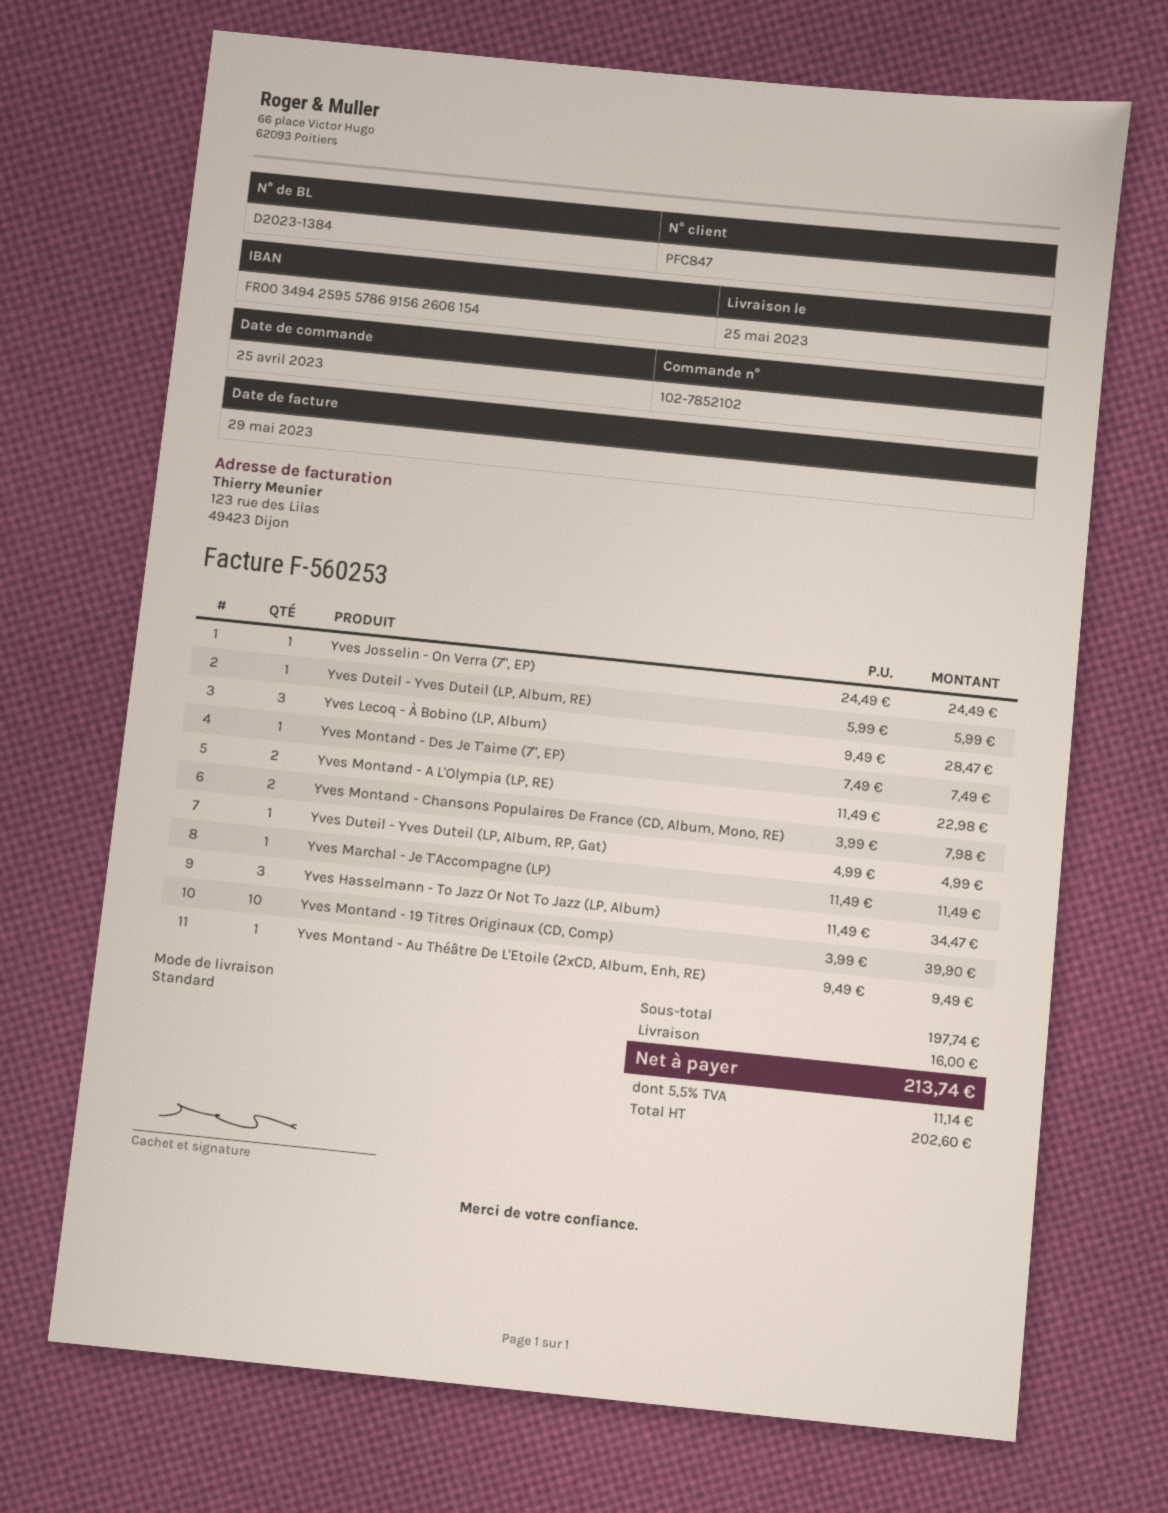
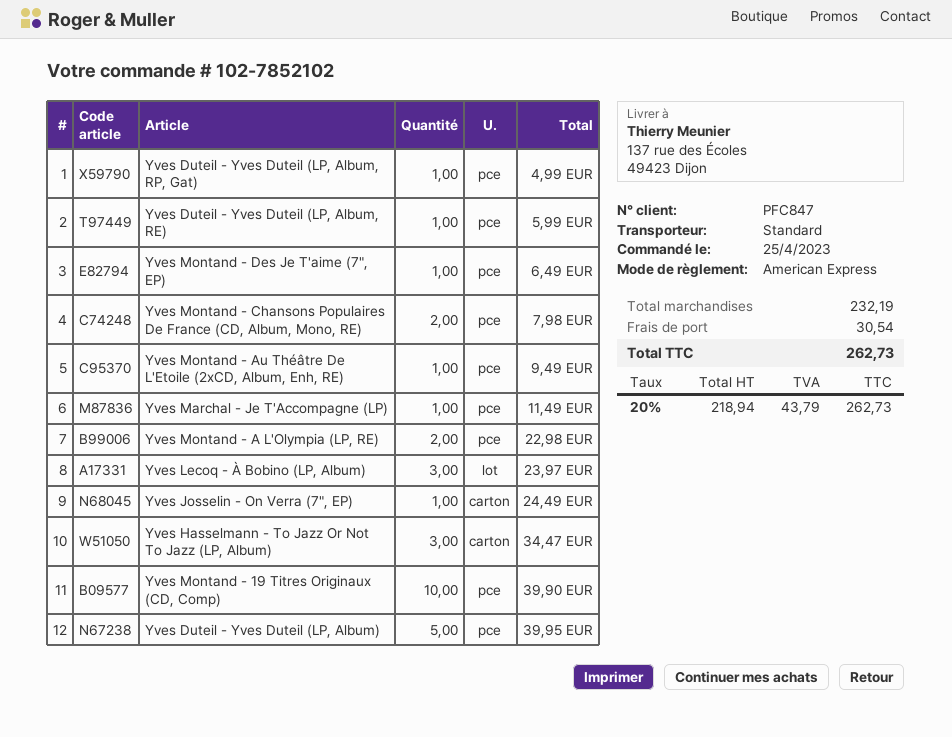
Yves Lecoq - À Bobino (LP, Album): 3 for 28.47 -> 3 for 23.97
Yves Montand - Des Je T'aime (7", EP): 1 for 7.49 -> 1 for 6.49
Yves Duteil - Yves Duteil (LP, Album): none -> 5 for 39.95
subtotal: 197.74 -> 232.19
shipping: 16.00 -> 30.54
net: 202.60 -> 218.94
tax: 5.5% = 11.14 -> 20% = 43.79
total: 213.74 -> 262.73

